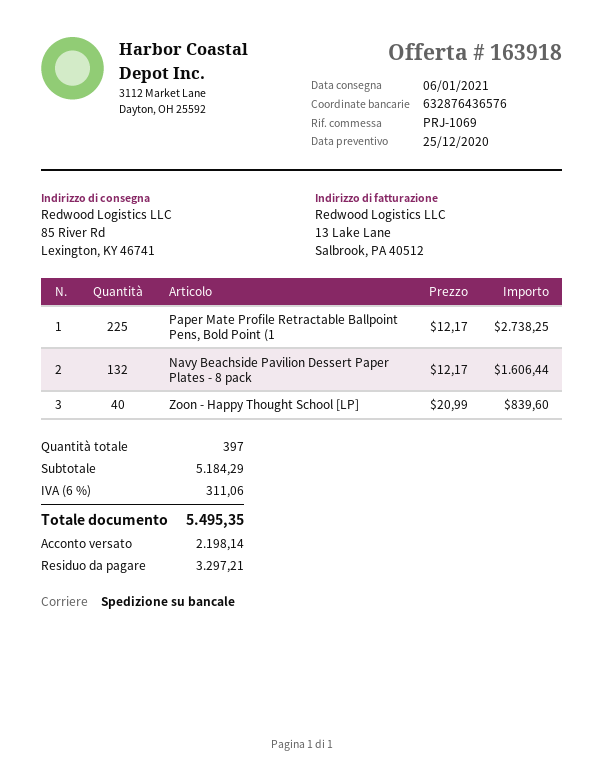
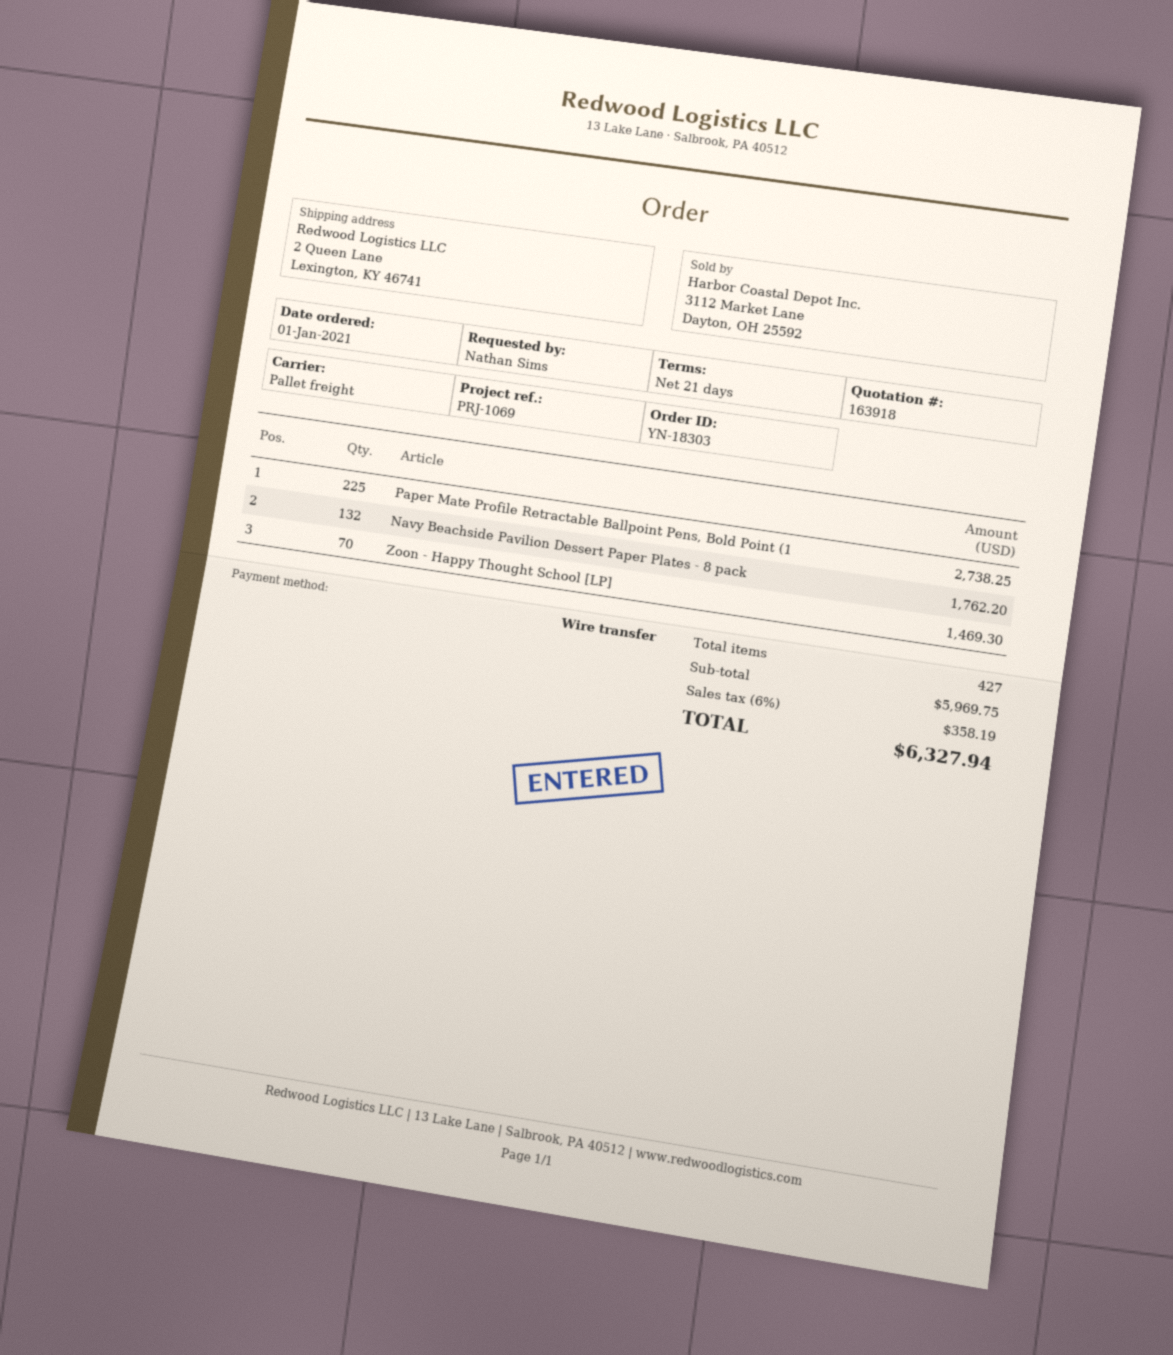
ship to: 85 River Rd, Lexington, KY 46741 -> 2 Queen Lane, Lexington, KY 46741
Navy Beachside Pavilion Dessert Paper Plates - 8 pack: 132 for 1606.44 -> 132 for 1762.20
Zoon - Happy Thought School [LP]: 40 for 839.60 -> 70 for 1469.30
total quantity: 397 -> 427
subtotal: 5184.29 -> 5969.75
tax: 6% = 311.06 -> 6% = 358.19
total: 5495.35 -> 6327.94

